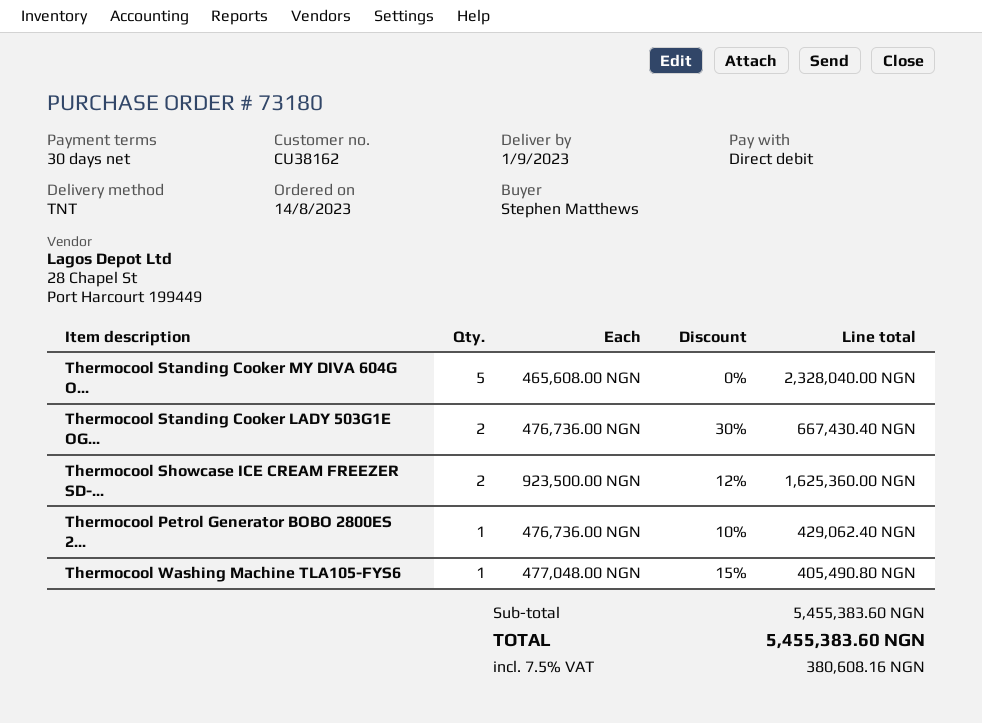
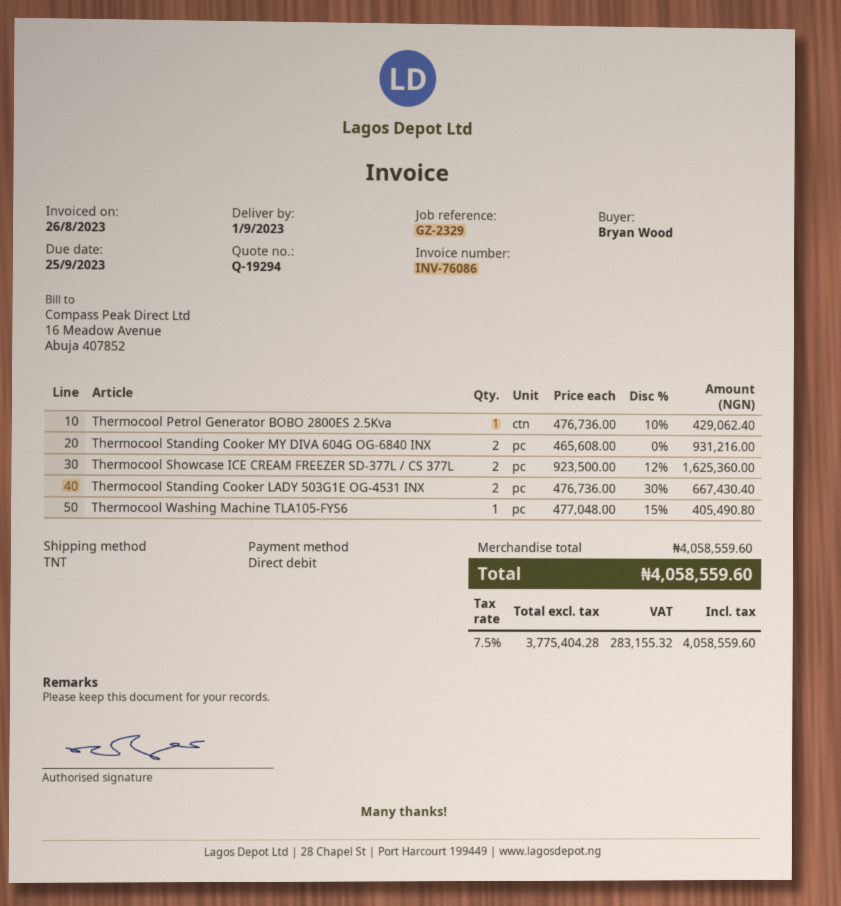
ordered by: Stephen Matthews -> Bryan Wood
Thermocool Standing Cooker MY DIVA 604G O...: 5 x 465608.00 = 2328040.00 -> 2 x 465608.00 = 931216.00
subtotal: 5455383.60 -> 4058559.60
tax: 7.5% = 380608.16 -> 7.5% = 283155.32
total: 5455383.60 -> 4058559.60

